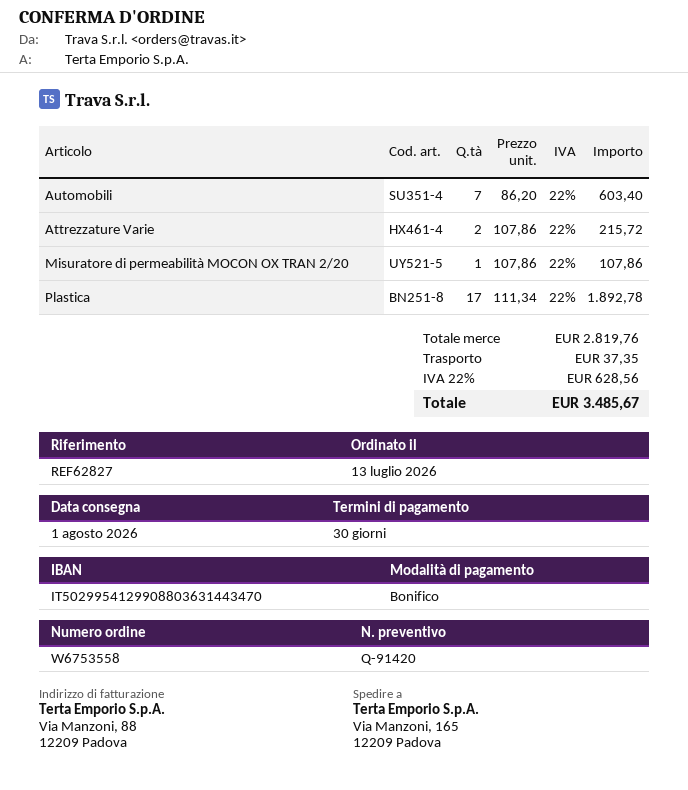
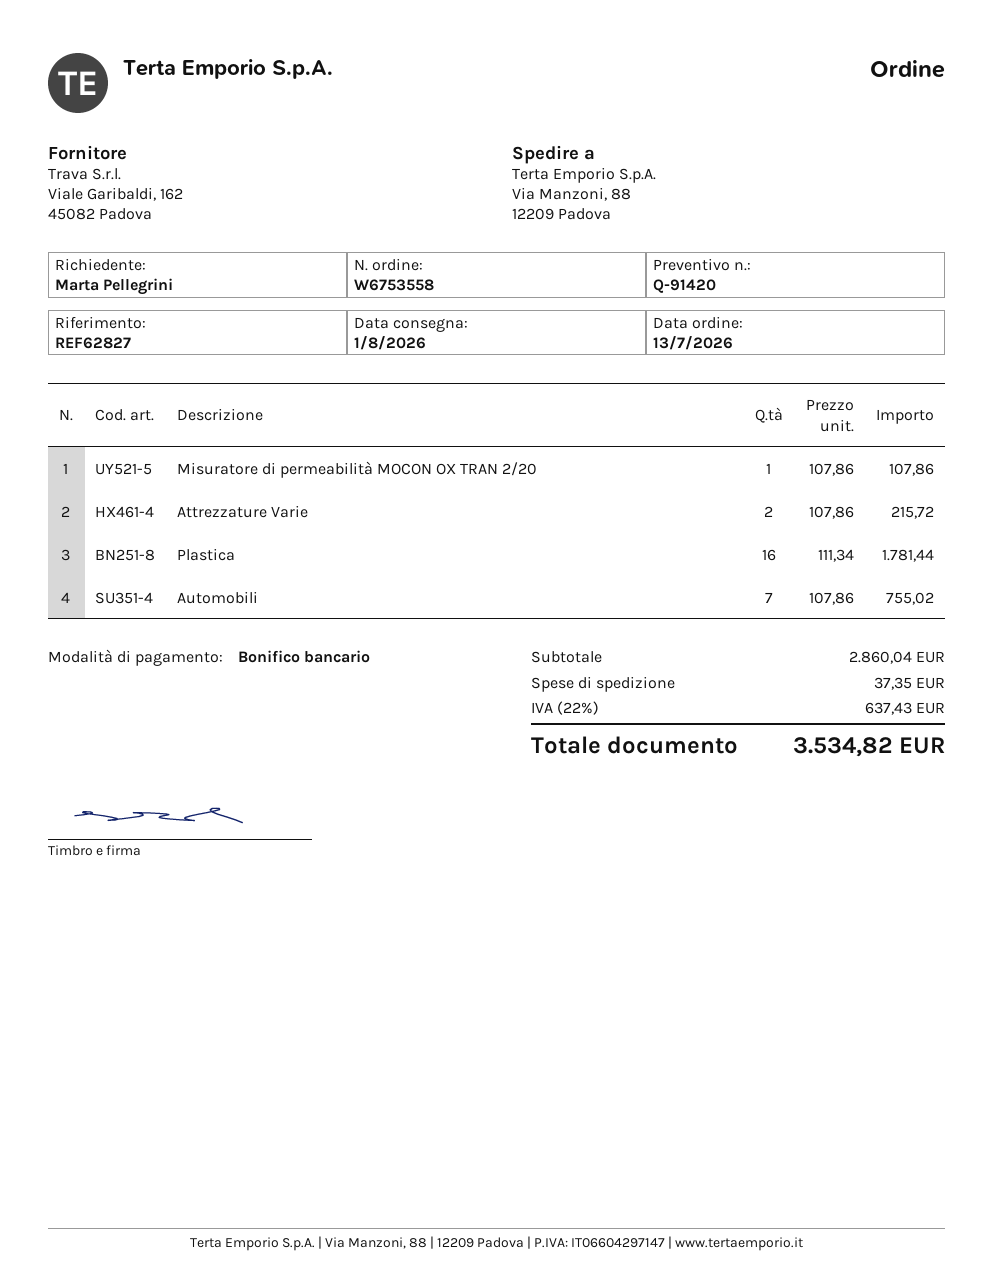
ship to: Via Manzoni, 165, 12209 Padova -> Via Manzoni, 88, 12209 Padova
Automobili: 7 x 86.20 = 603.40 -> 7 x 107.86 = 755.02
Plastica: 17 x 111.34 = 1892.78 -> 16 x 111.34 = 1781.44
subtotal: 2819.76 -> 2860.04
tax: 22% = 628.56 -> 22% = 637.43
total: 3485.67 -> 3534.82

